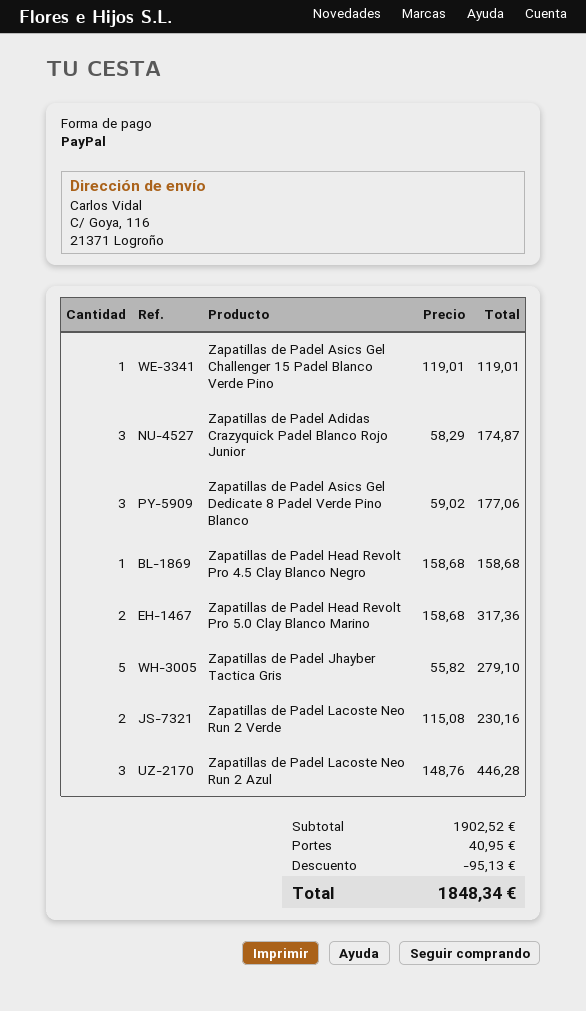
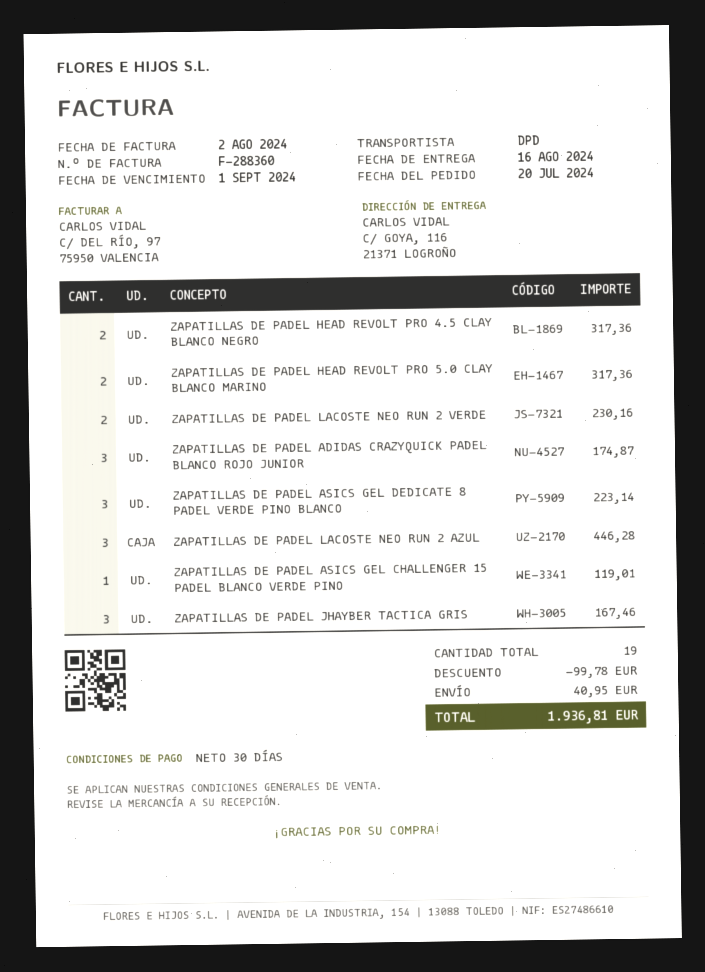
Zapatillas de Padel Asics Gel Dedicate 8 Padel Verde Pino Blanco: 3 for 177.06 -> 3 for 223.14
Zapatillas de Padel Head Revolt Pro 4.5 Clay Blanco Negro: 1 for 158.68 -> 2 for 317.36
Zapatillas de Padel Jhayber Tactica Gris: 5 for 279.10 -> 3 for 167.46
discount: 95.13 -> 99.78
total: 1848.34 -> 1936.81

